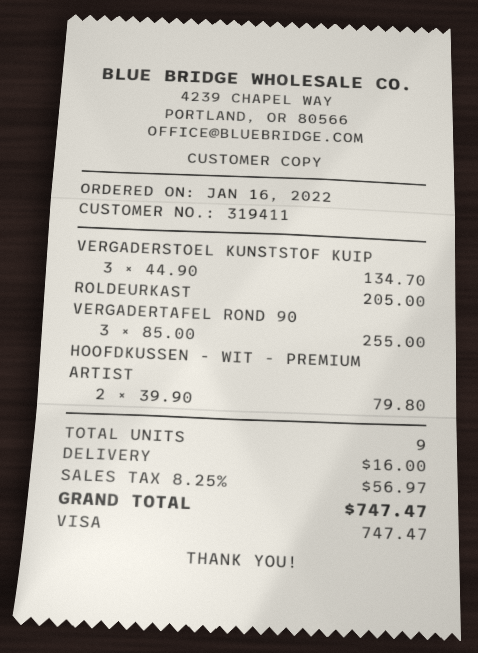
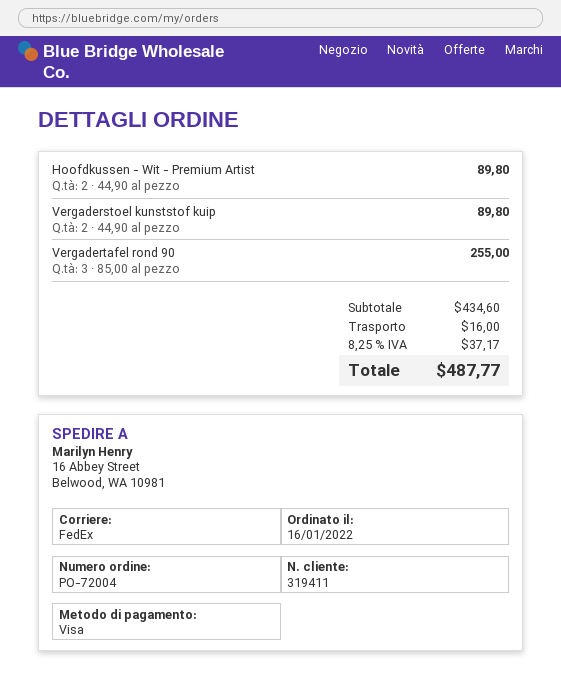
VERGADERSTOEL KUNSTSTOF KUIP: 3 x 44.90 = 134.70 -> 2 x 44.90 = 89.80
ROLDEURKAST: 1 x 205.00 = 205.00 -> none
HOOFDKUSSEN - WIT - PREMIUM ARTIST: 2 x 39.90 = 79.80 -> 2 x 44.90 = 89.80
tax: 8.25% = 56.97 -> 8.25% = 37.17
total: 747.47 -> 487.77

